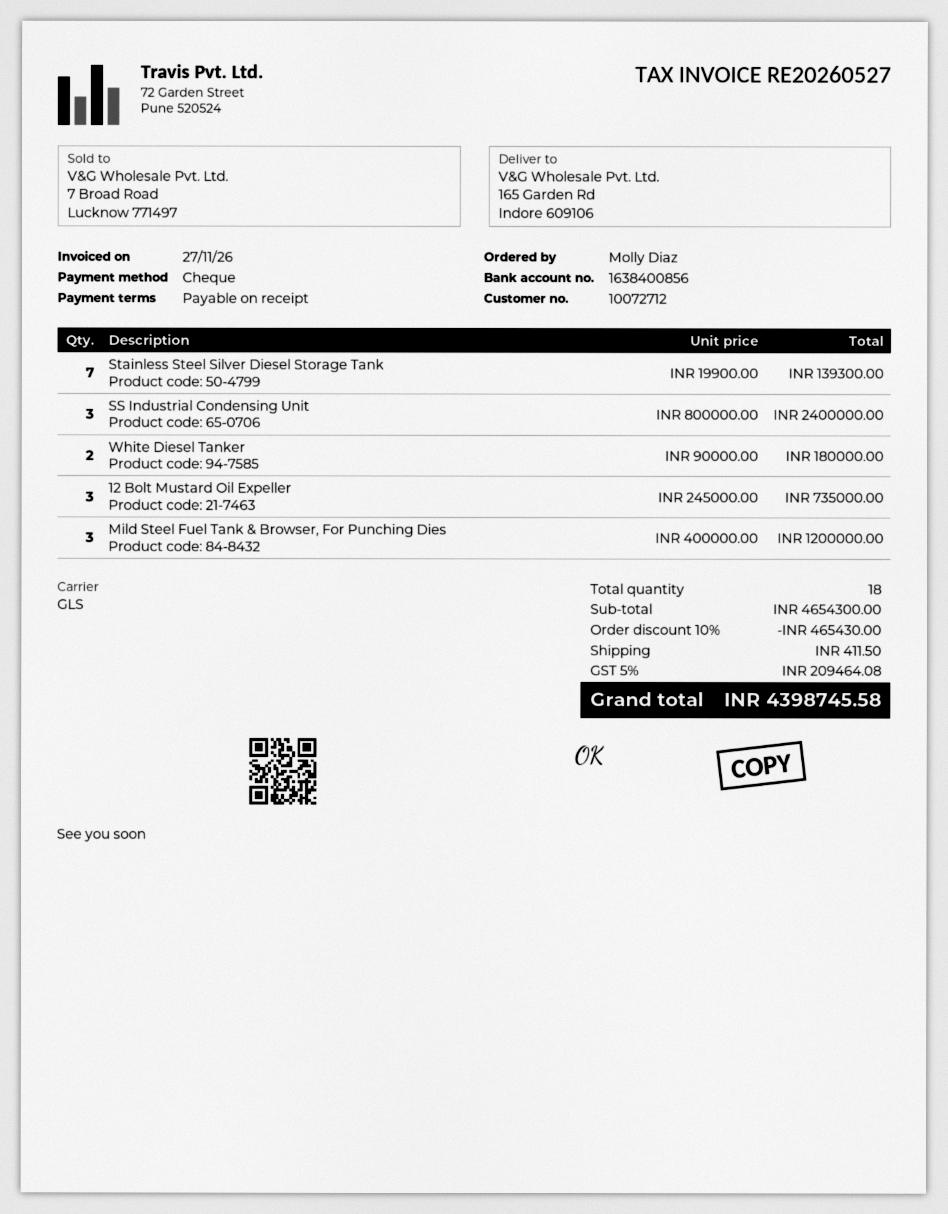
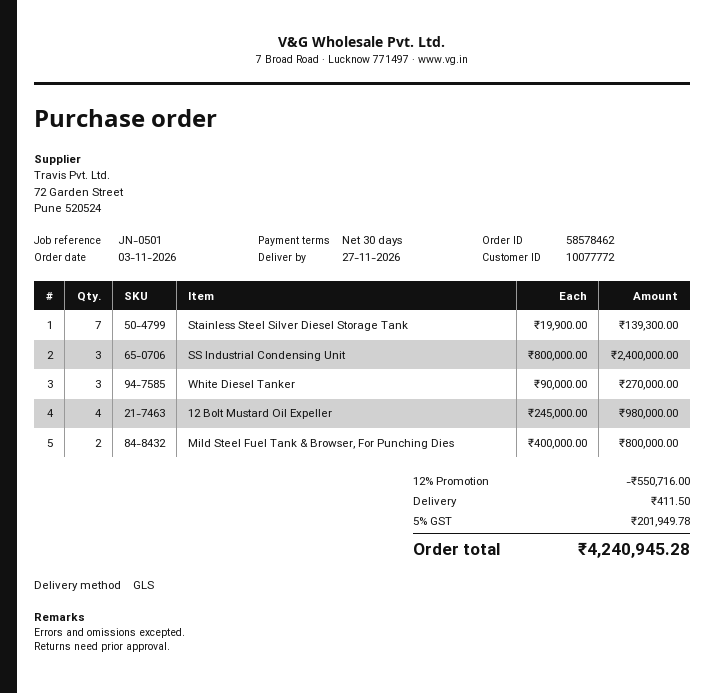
payment terms: on receipt -> 30 days
customer number: 10072712 -> 10077772
White Diesel Tanker: 2 x 90000.00 = 180000.00 -> 3 x 90000.00 = 270000.00
12 Bolt Mustard Oil Expeller: 3 x 245000.00 = 735000.00 -> 4 x 245000.00 = 980000.00
Mild Steel Fuel Tank & Browser, For Punching Dies: 3 x 400000.00 = 1200000.00 -> 2 x 400000.00 = 800000.00
discount: 10% = 465430.00 -> 12% = 550716.00
tax: 5% = 209464.08 -> 5% = 201949.78
total: 4398745.58 -> 4240945.28

